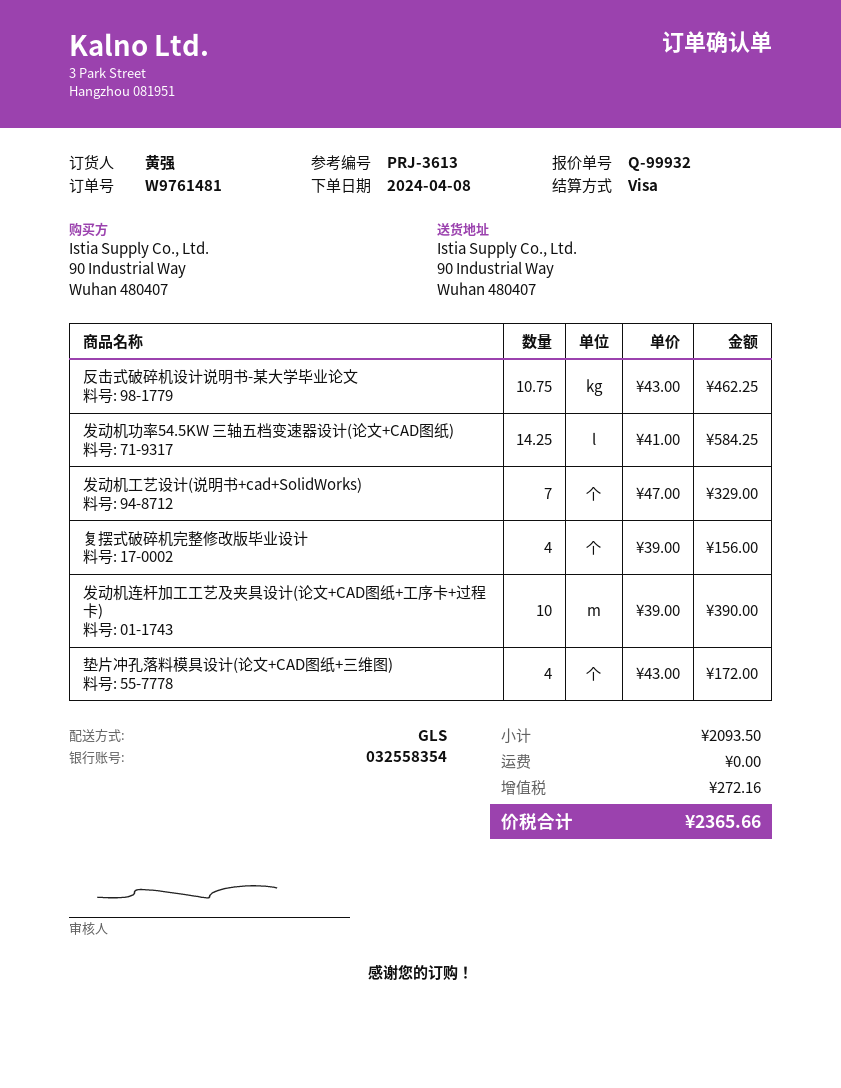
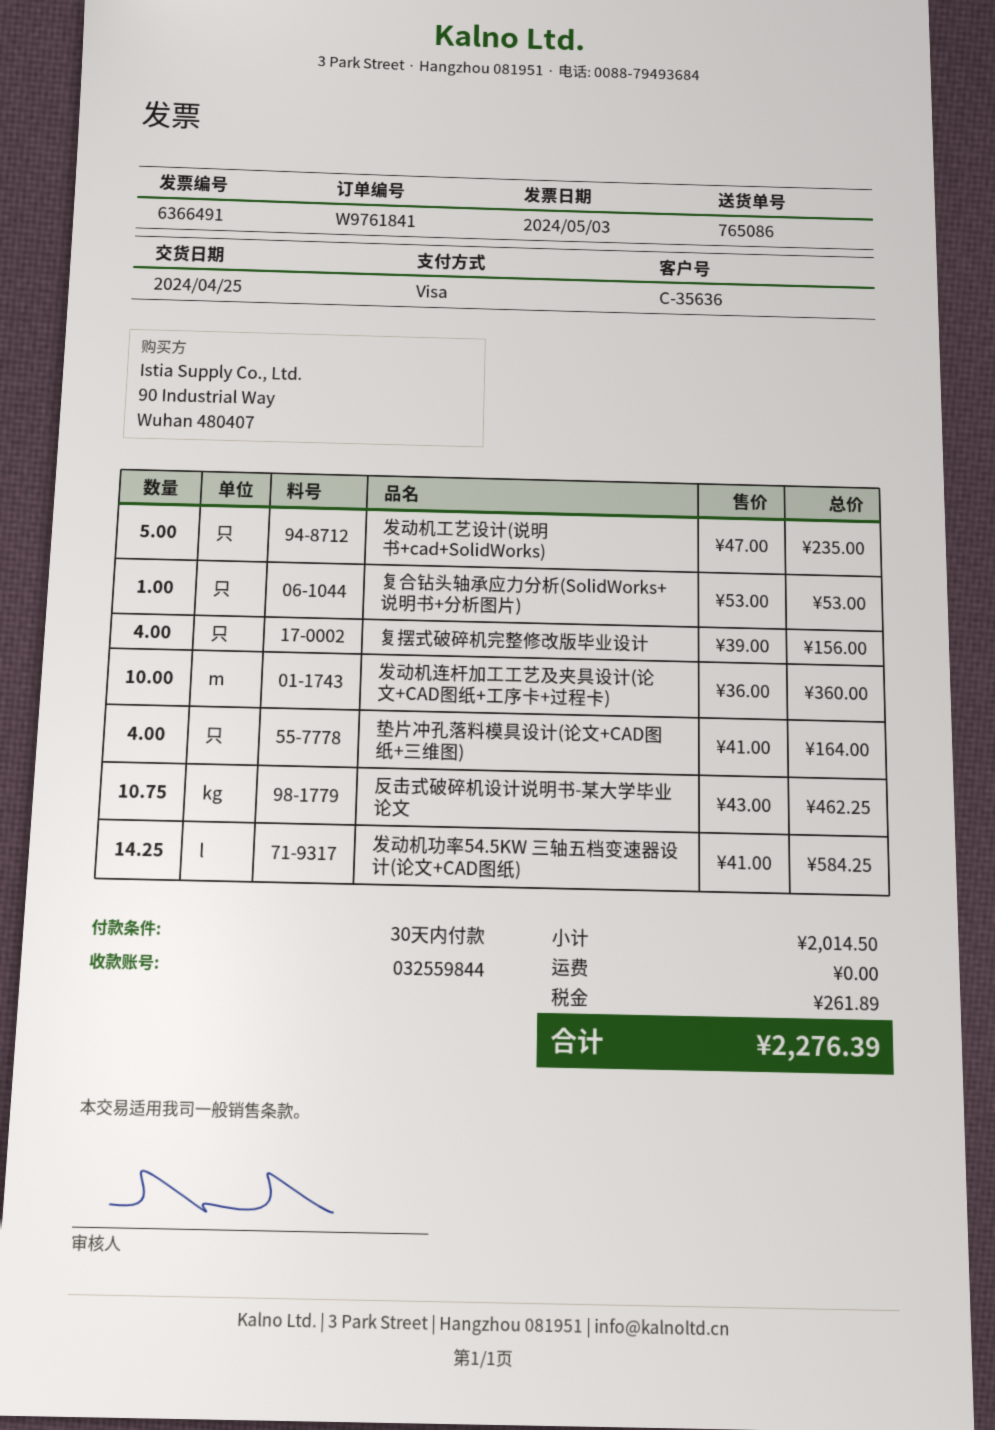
order number: W9761481 -> W9761841
bank account: 032558354 -> 032559844
发动机工艺设计(说明书+cad+SolidWorks): 7 x 47.00 = 329.00 -> 5 x 47.00 = 235.00
发动机连杆加工工艺及夹具设计(论文+CAD图纸+工序卡+过程卡): 10 x 39.00 = 390.00 -> 10 x 36.00 = 360.00
垫片冲孔落料模具设计(论文+CAD图纸+三维图): 4 x 43.00 = 172.00 -> 4 x 41.00 = 164.00
复合钻头轴承应力分析(SolidWorks+说明书+分析图片): none -> 1 x 53.00 = 53.00
subtotal: 2093.50 -> 2014.50
tax: 272.16 -> 261.89
total: 2365.66 -> 2276.39

